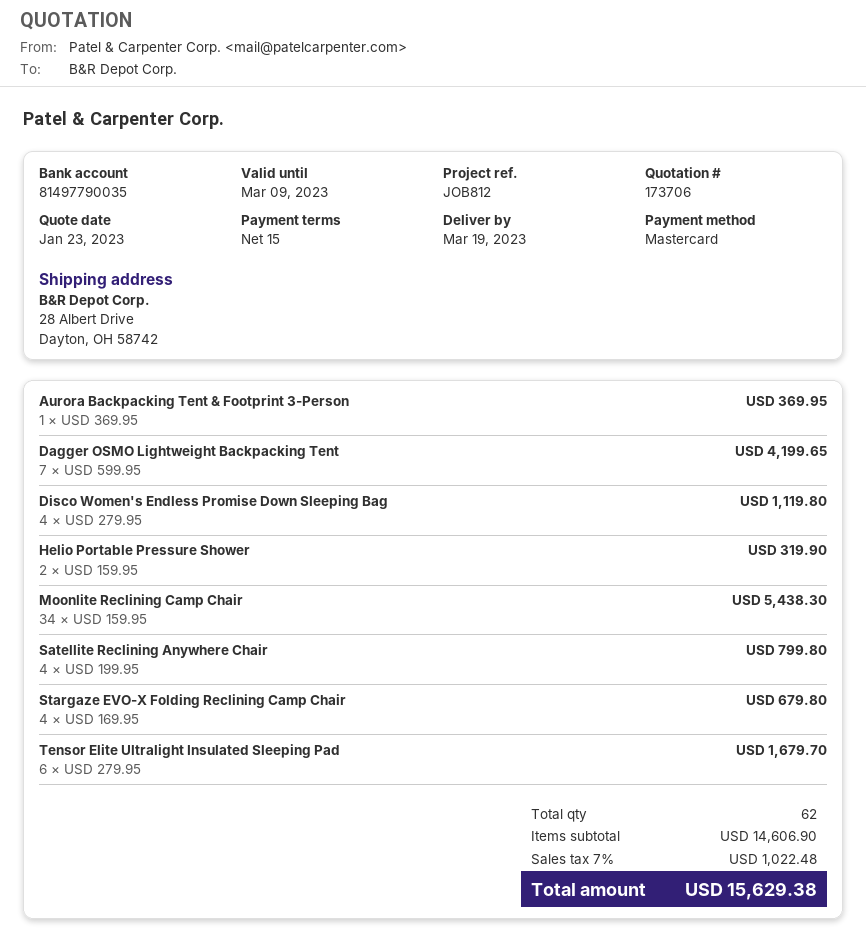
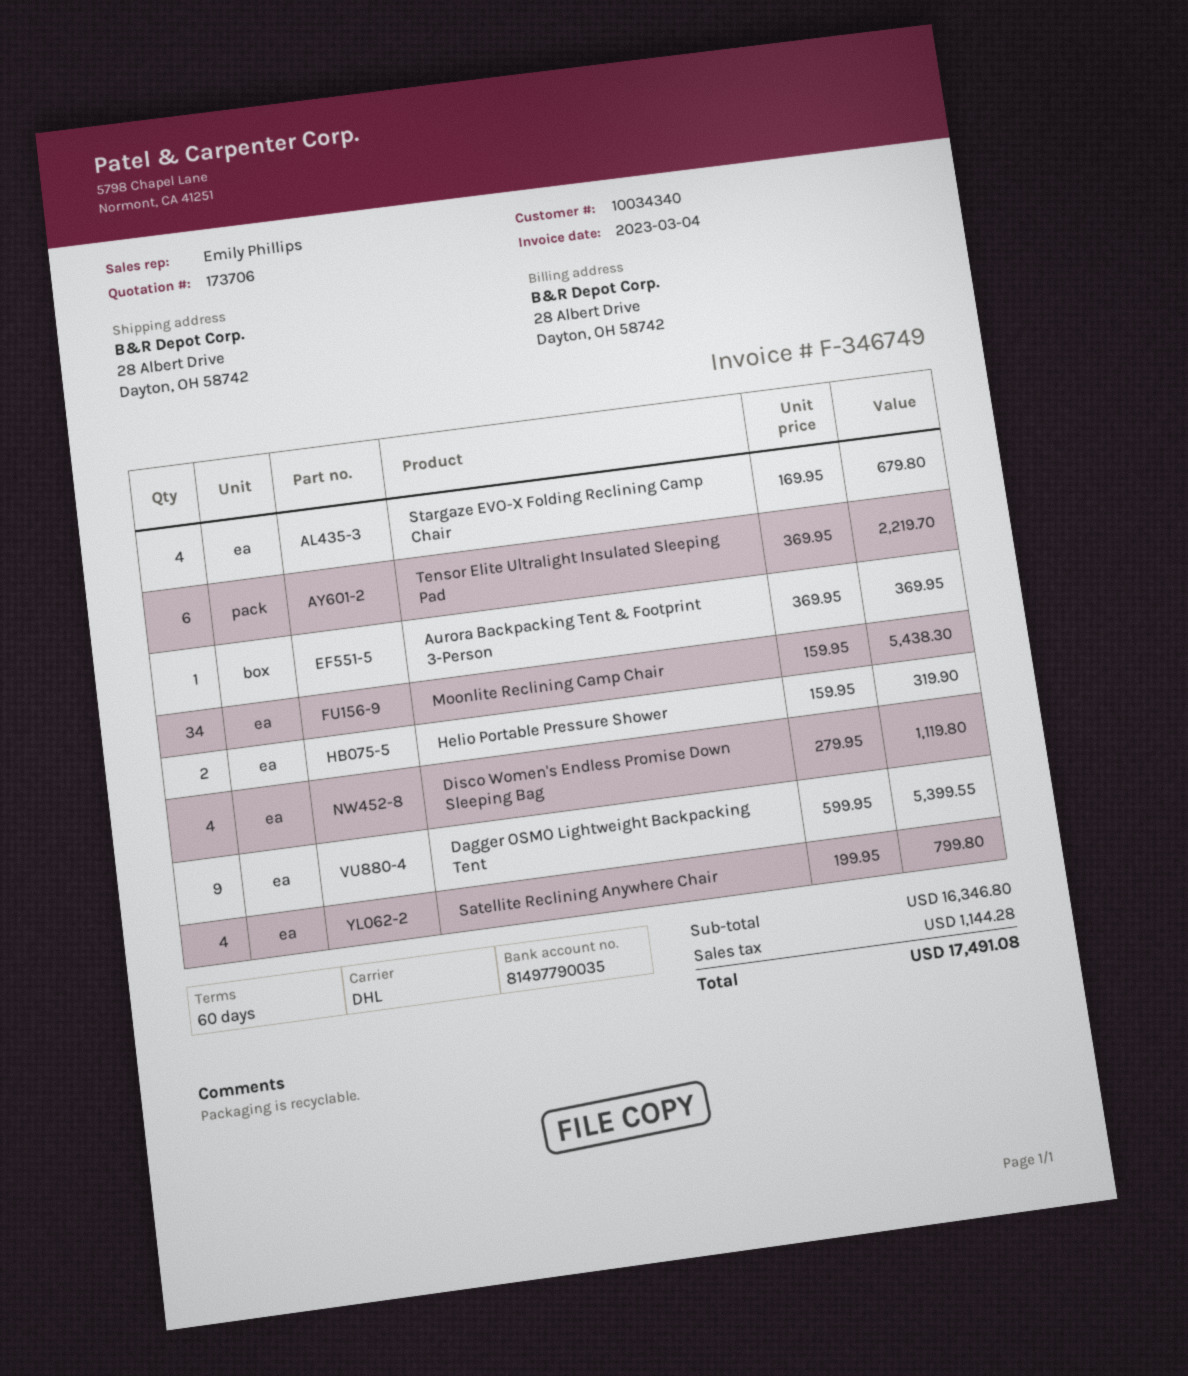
payment terms: 15 days -> 60 days
Dagger OSMO Lightweight Backpacking Tent: 7 x 599.95 = 4199.65 -> 9 x 599.95 = 5399.55
Tensor Elite Ultralight Insulated Sleeping Pad: 6 x 279.95 = 1679.70 -> 6 x 369.95 = 2219.70
subtotal: 14606.90 -> 16346.80
tax: 1022.48 -> 1144.28
total: 15629.38 -> 17491.08

